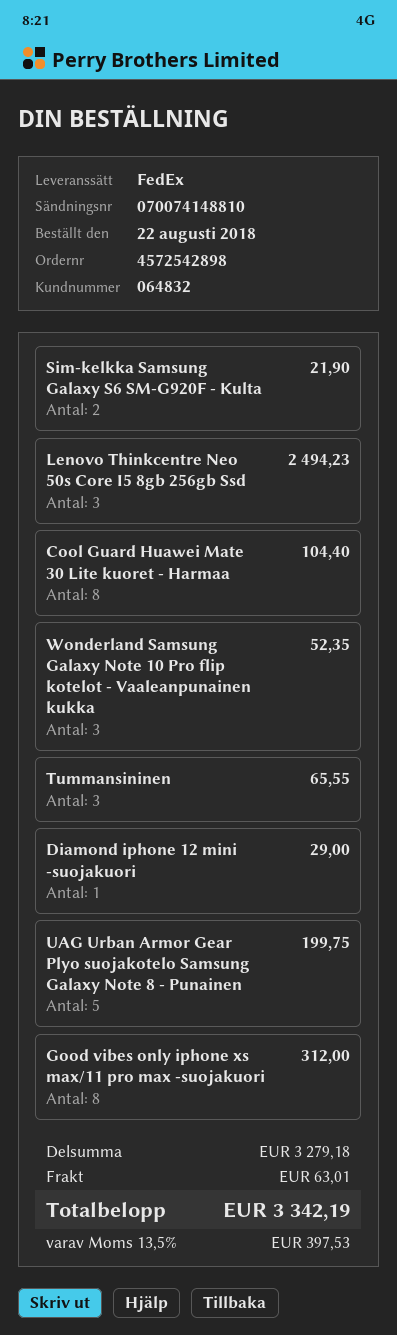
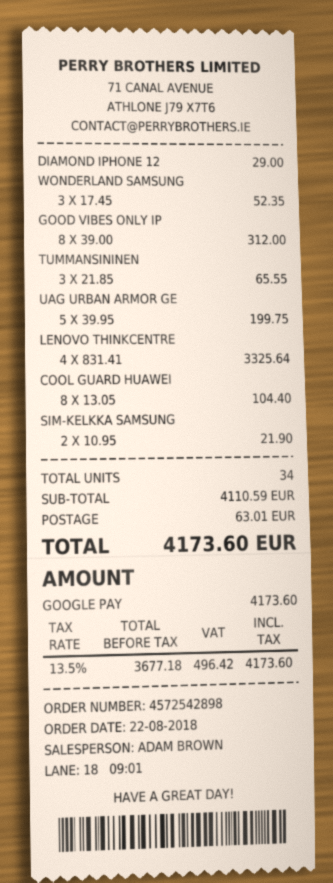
Lenovo Thinkcentre Neo 50s Core I5 8gb 256gb Ssd: 3 for 2494.23 -> 4 for 3325.64
subtotal: 3279.18 -> 4110.59
tax: 13.5% = 397.53 -> 13.5% = 496.42
total: 3342.19 -> 4173.60

